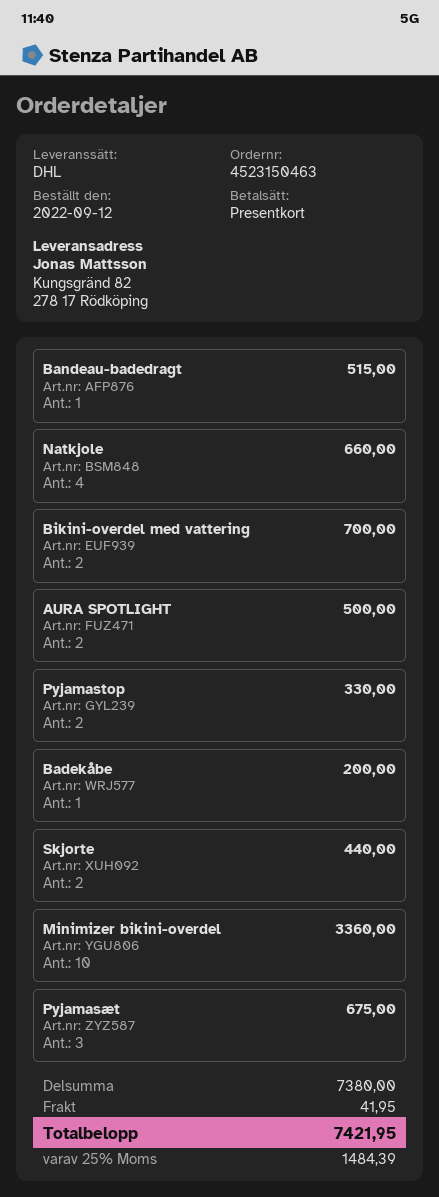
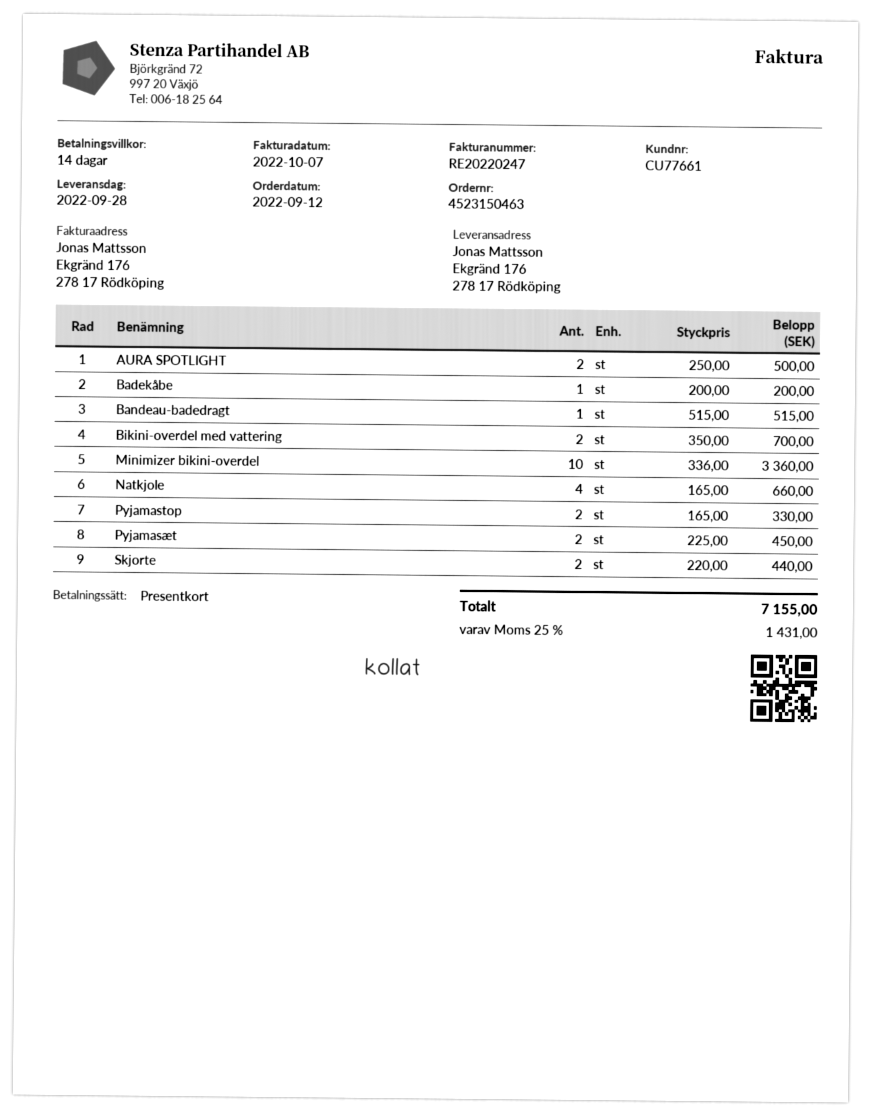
ship to: Kungsgränd 82, 278 17 Rödköping -> Ekgränd 176, 278 17 Rödköping
Pyjamasæt: 3 for 675.00 -> 2 for 450.00
shipping: 41.95 -> none
tax: 25% = 1484.39 -> 25% = 1431.00
total: 7421.95 -> 7155.00

